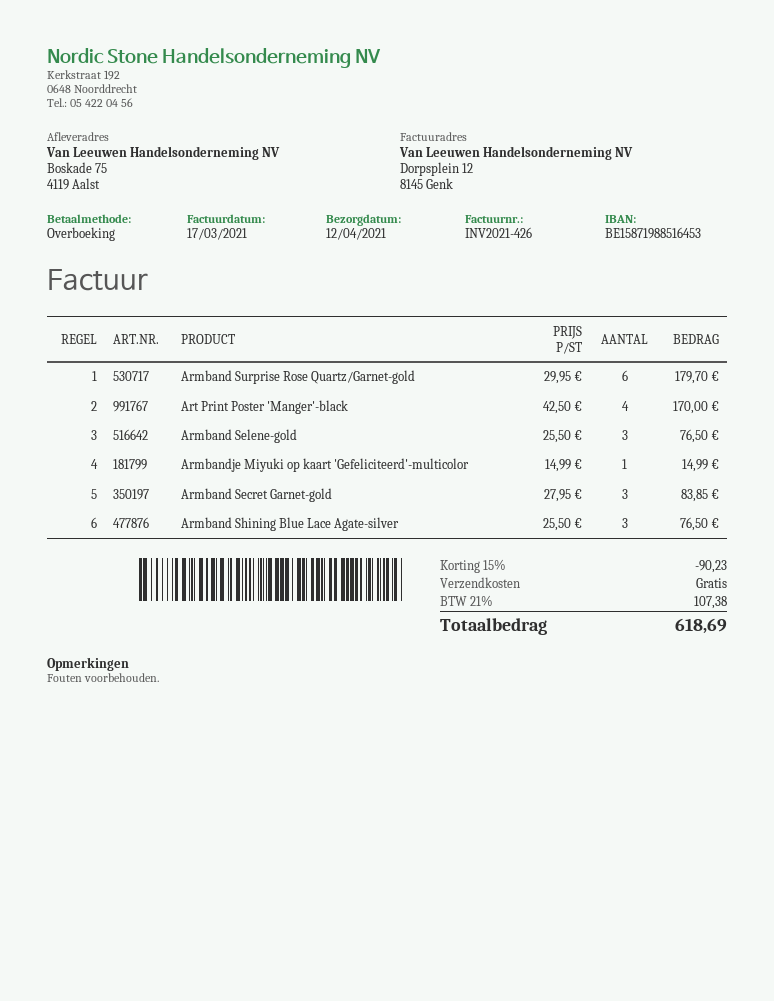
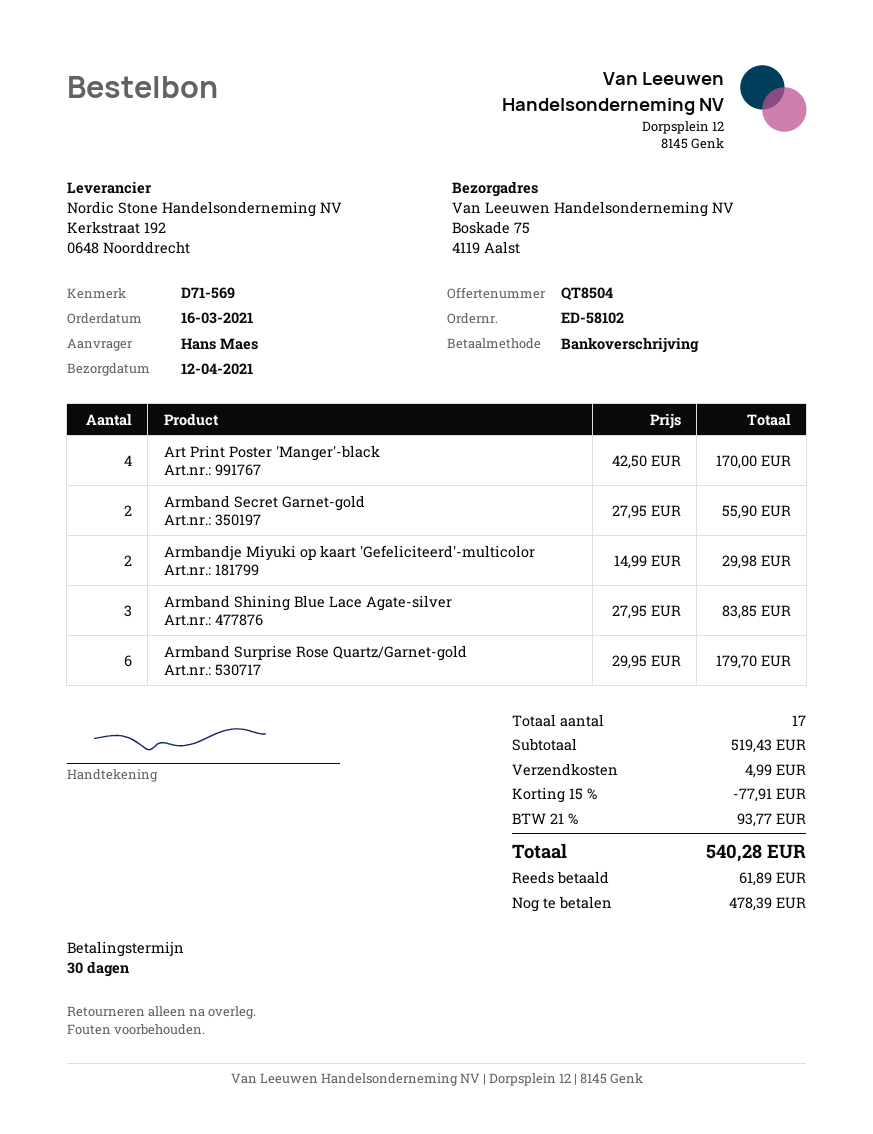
Armband Selene-gold: 3 x 25.50 = 76.50 -> none
Armbandje Miyuki op kaart 'Gefeliciteerd'-multicolor: 1 x 14.99 = 14.99 -> 2 x 14.99 = 29.98
Armband Secret Garnet-gold: 3 x 27.95 = 83.85 -> 2 x 27.95 = 55.90
Armband Shining Blue Lace Agate-silver: 3 x 25.50 = 76.50 -> 3 x 27.95 = 83.85
discount: 15% = 90.23 -> 15% = 77.91
shipping: 0.00 -> 4.99
tax: 21% = 107.38 -> 21% = 93.77
total: 618.69 -> 540.28

